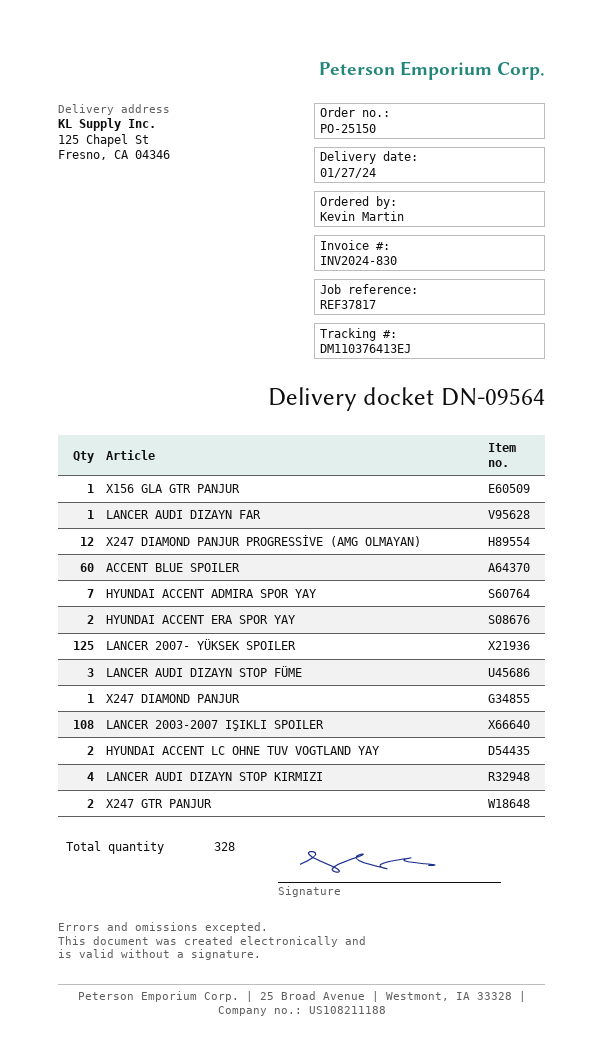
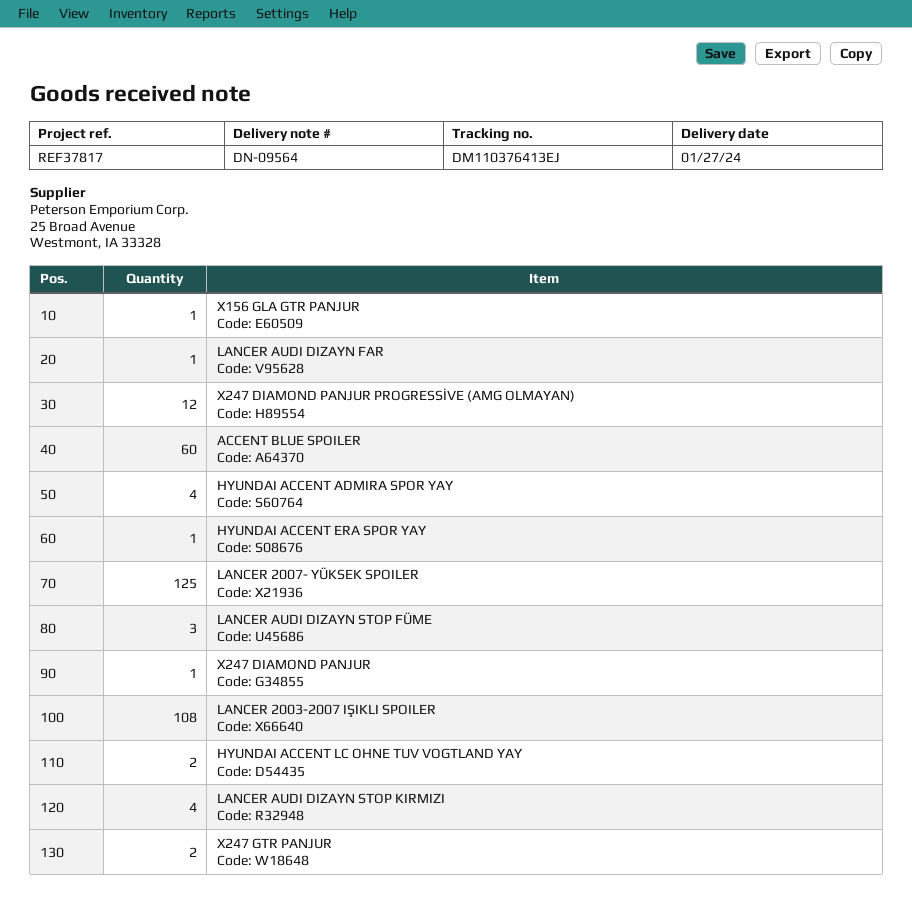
HYUNDAI ACCENT ADMIRA SPOR YAY: 7 -> 4
HYUNDAI ACCENT ERA SPOR YAY: 2 -> 1

